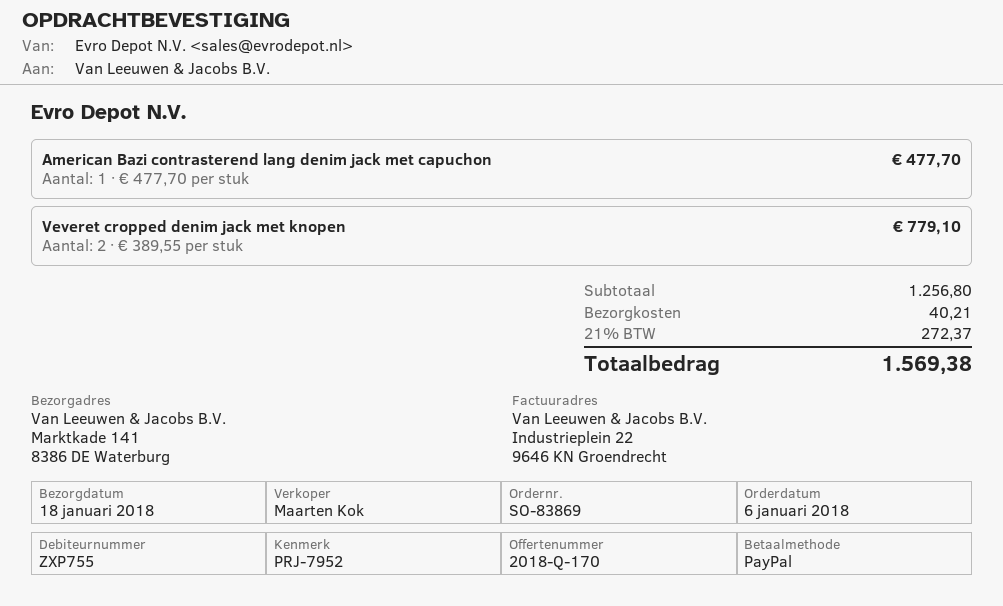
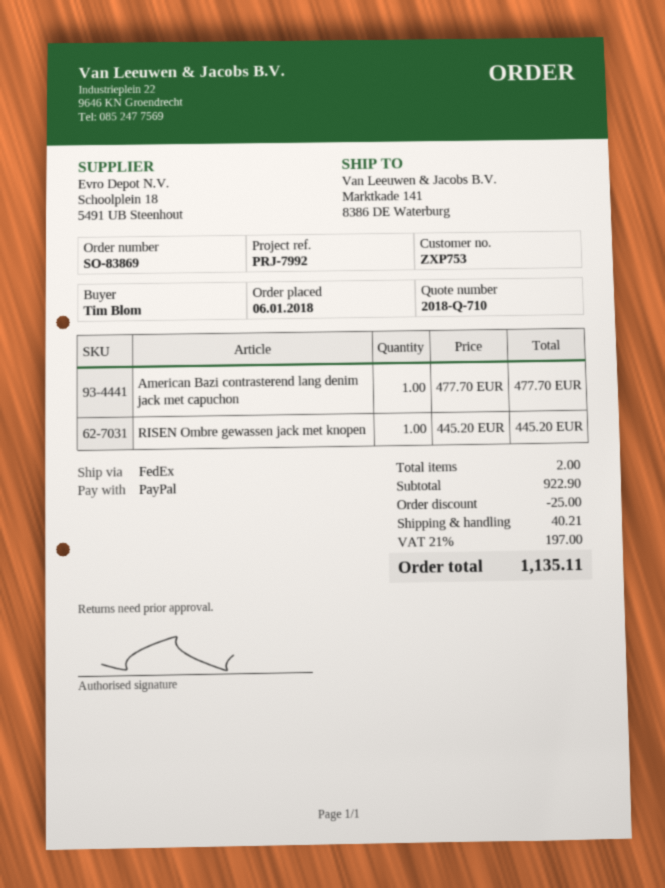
quote number: 2018-Q-170 -> 2018-Q-710
customer number: ZXP755 -> ZXP753
reference: PRJ-7952 -> PRJ-7992
Veveret cropped denim jack met knopen: 2 x 389.55 = 779.10 -> none
RISEN Ombre gewassen jack met knopen: none -> 1 x 445.20 = 445.20
subtotal: 1256.80 -> 922.90
discount: none -> 25.00
tax: 21% = 272.37 -> 21% = 197.00
total: 1569.38 -> 1135.11

